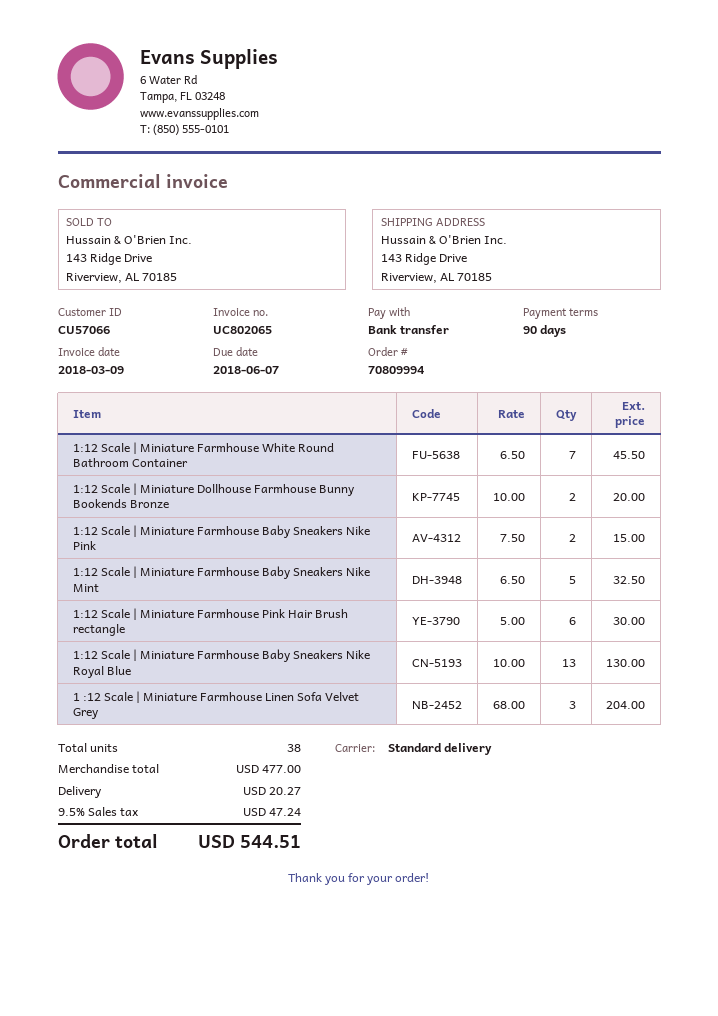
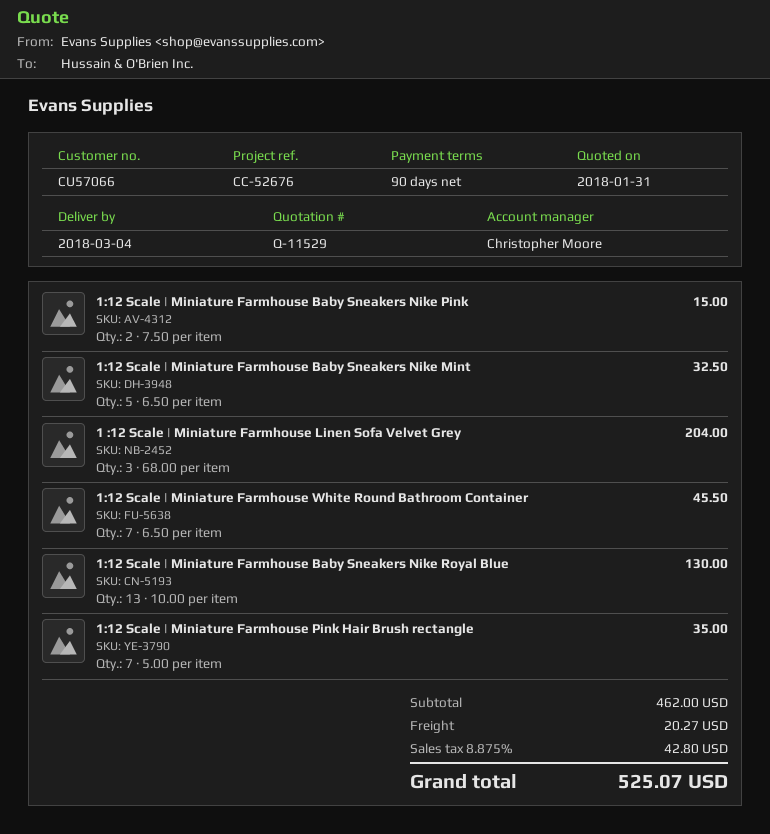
1:12 Scale | Miniature Dollhouse Farmhouse Bunny Bookends Bronze: 2 x 10.00 = 20.00 -> none
1:12 Scale | Miniature Farmhouse Pink Hair Brush rectangle: 6 x 5.00 = 30.00 -> 7 x 5.00 = 35.00
subtotal: 477.00 -> 462.00
tax: 9.5% = 47.24 -> 8.875% = 42.80
total: 544.51 -> 525.07

